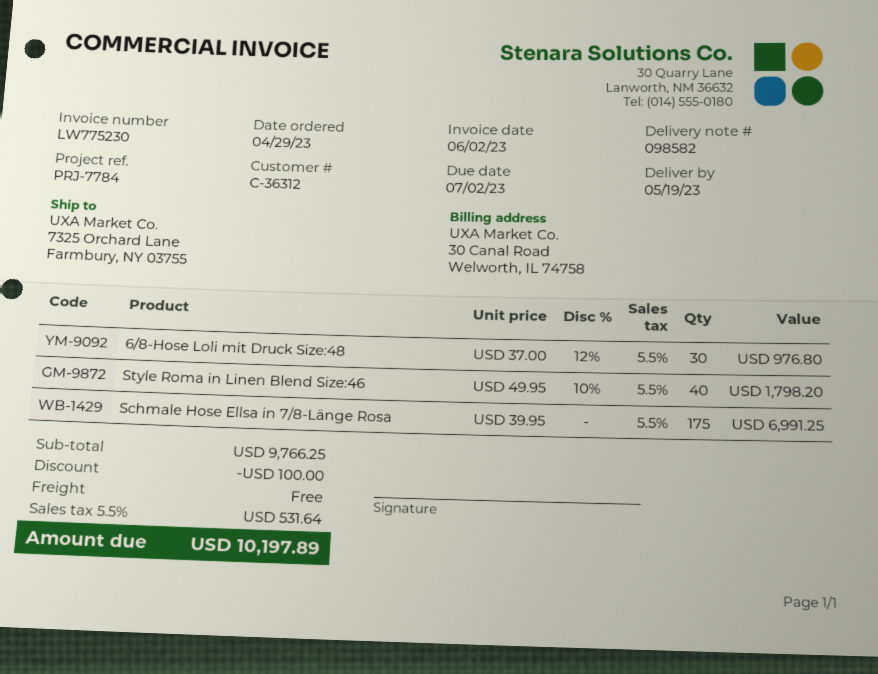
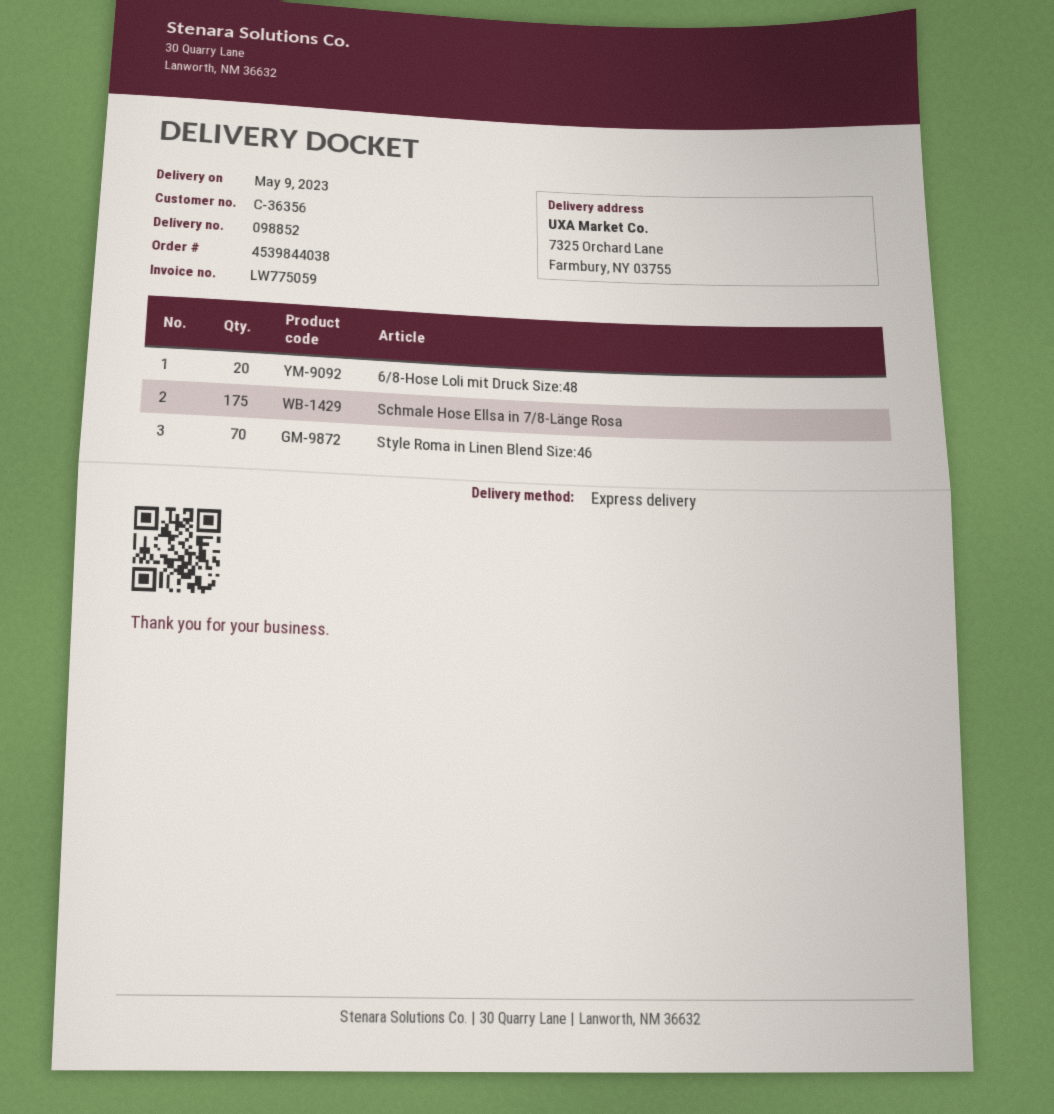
delivery note number: 098582 -> 098852
delivery date: 2023-05-19 -> 2023-05-09
invoice number: LW775230 -> LW775059
customer number: C-36312 -> C-36356
6/8-Hose Loli mit Druck Size:48: 30 -> 20
Style Roma in Linen Blend Size:46: 40 -> 70

